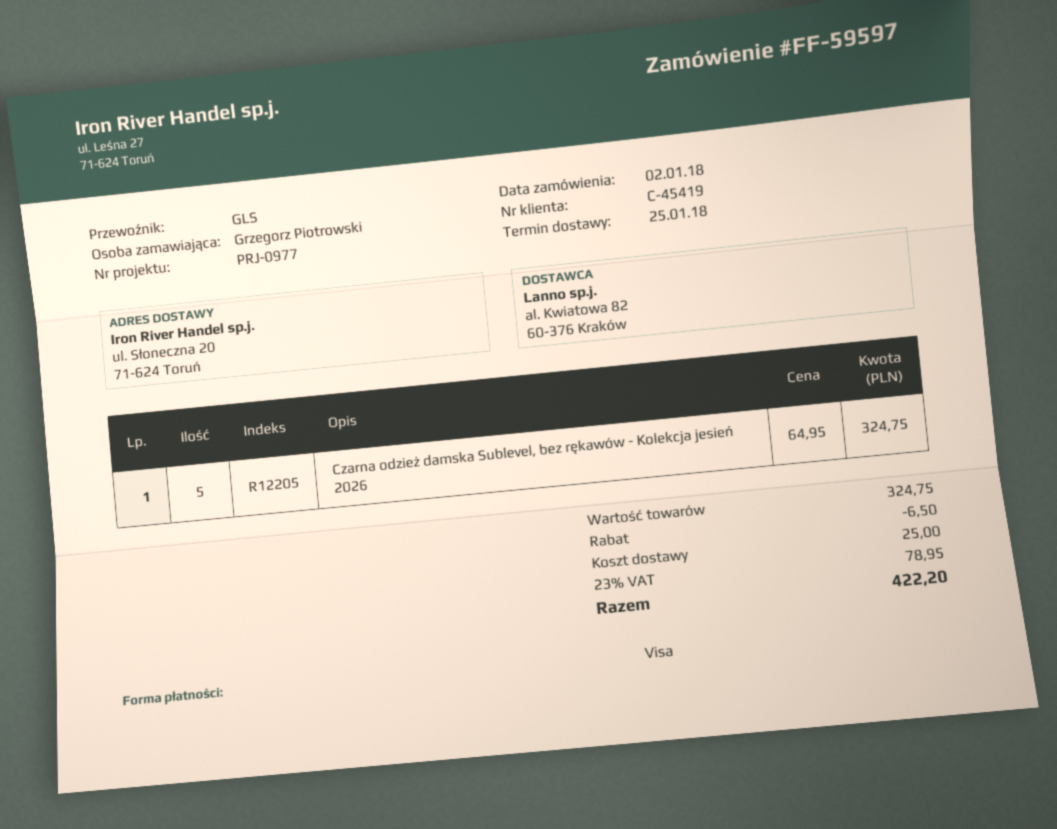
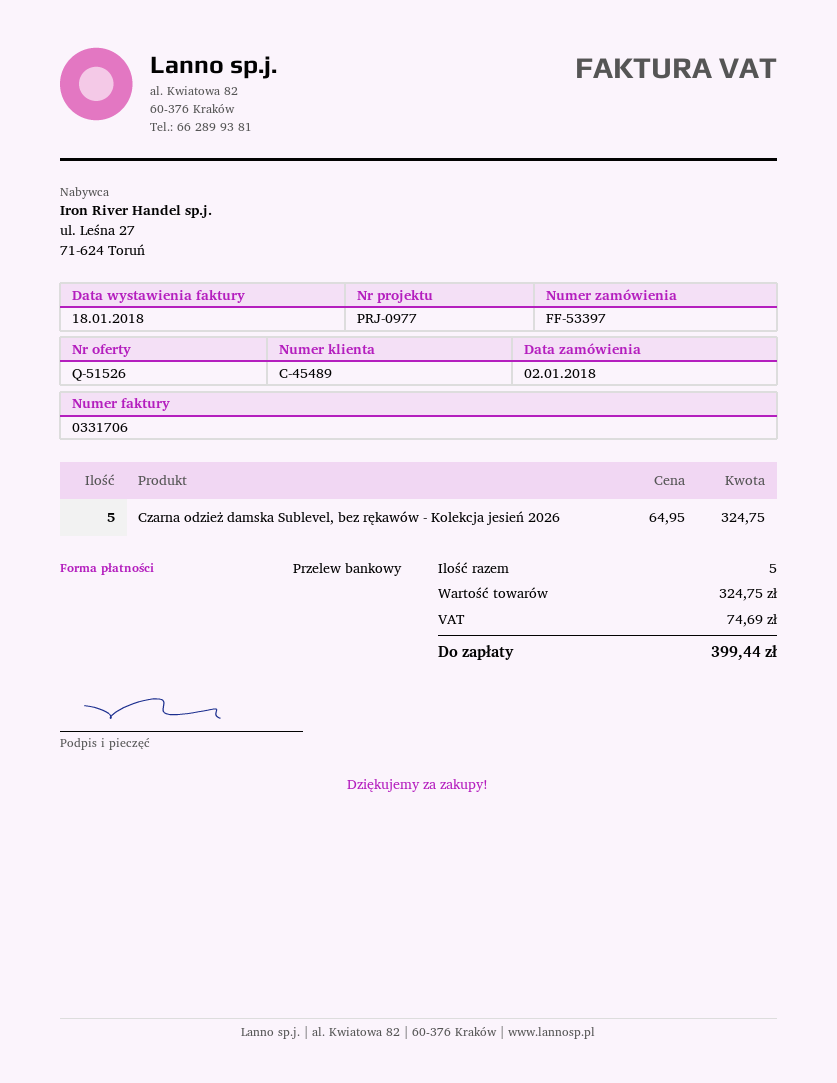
order number: FF-59597 -> FF-53397
customer number: C-45419 -> C-45489
payment method: Visa -> bank transfer
discount: 6.50 -> none
shipping: 25.00 -> none
tax: 78.95 -> 74.69
total: 422.20 -> 399.44

